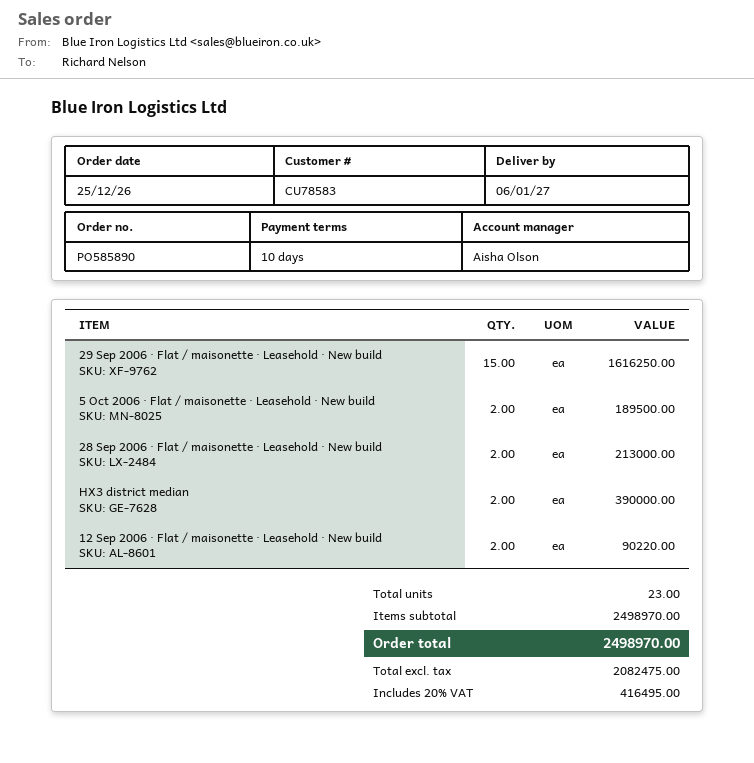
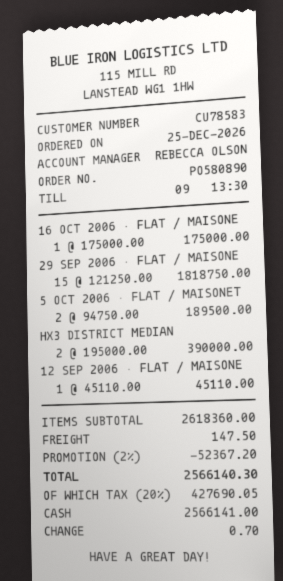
order number: PO585890 -> PO580890
sales rep: Aisha Olson -> REBECCA OLSON
29 Sep 2006 · Flat / maisonette · Leasehold · New build: 15 for 1616250.00 -> 15 for 1818750.00
28 Sep 2006 · Flat / maisonette · Leasehold · New build: 2 for 213000.00 -> none
12 Sep 2006 · Flat / maisonette · Leasehold · New build: 2 for 90220.00 -> 1 for 45110.00
16 OCT 2006 · FLAT / MAISONE: none -> 1 for 175000.00
subtotal: 2498970.00 -> 2618360.00
discount: none -> 2% = 52367.20
shipping: none -> 147.50
tax: 20% = 416495.00 -> 20% = 427690.05
total: 2498970.00 -> 2566140.30

